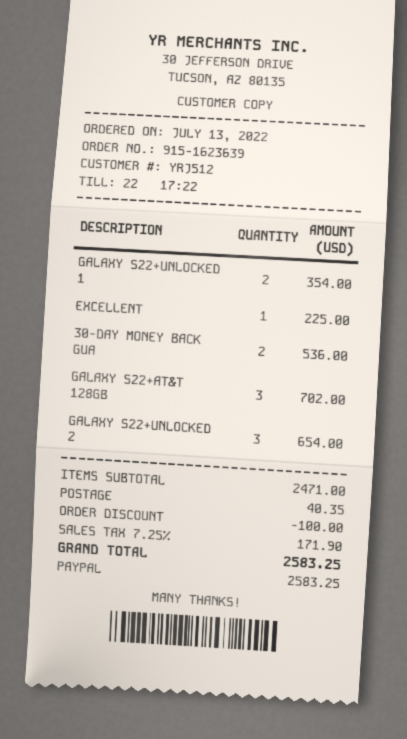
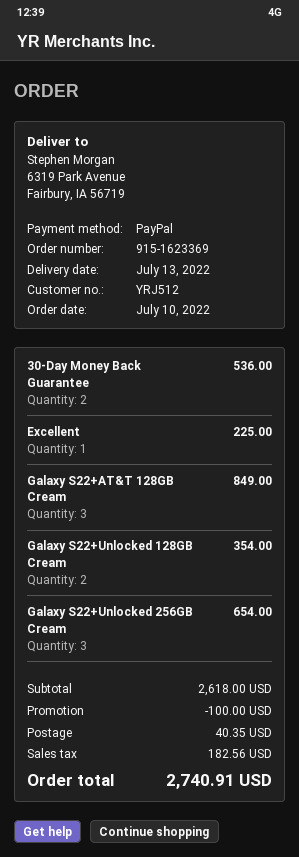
order number: 915-1623639 -> 915-1623369
order date: 2022-07-13 -> 2022-07-10
GALAXY S22+AT&T 128GB: 3 for 702.00 -> 3 for 849.00
subtotal: 2471.00 -> 2618.00
tax: 171.90 -> 182.56
total: 2583.25 -> 2740.91

